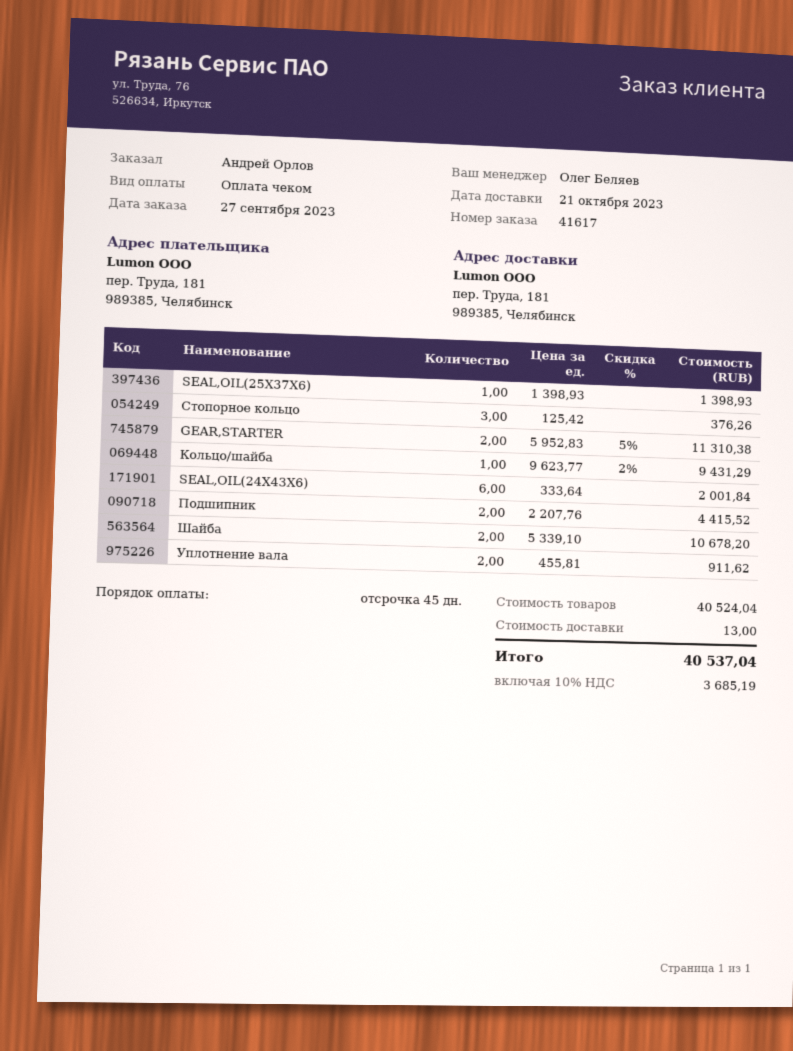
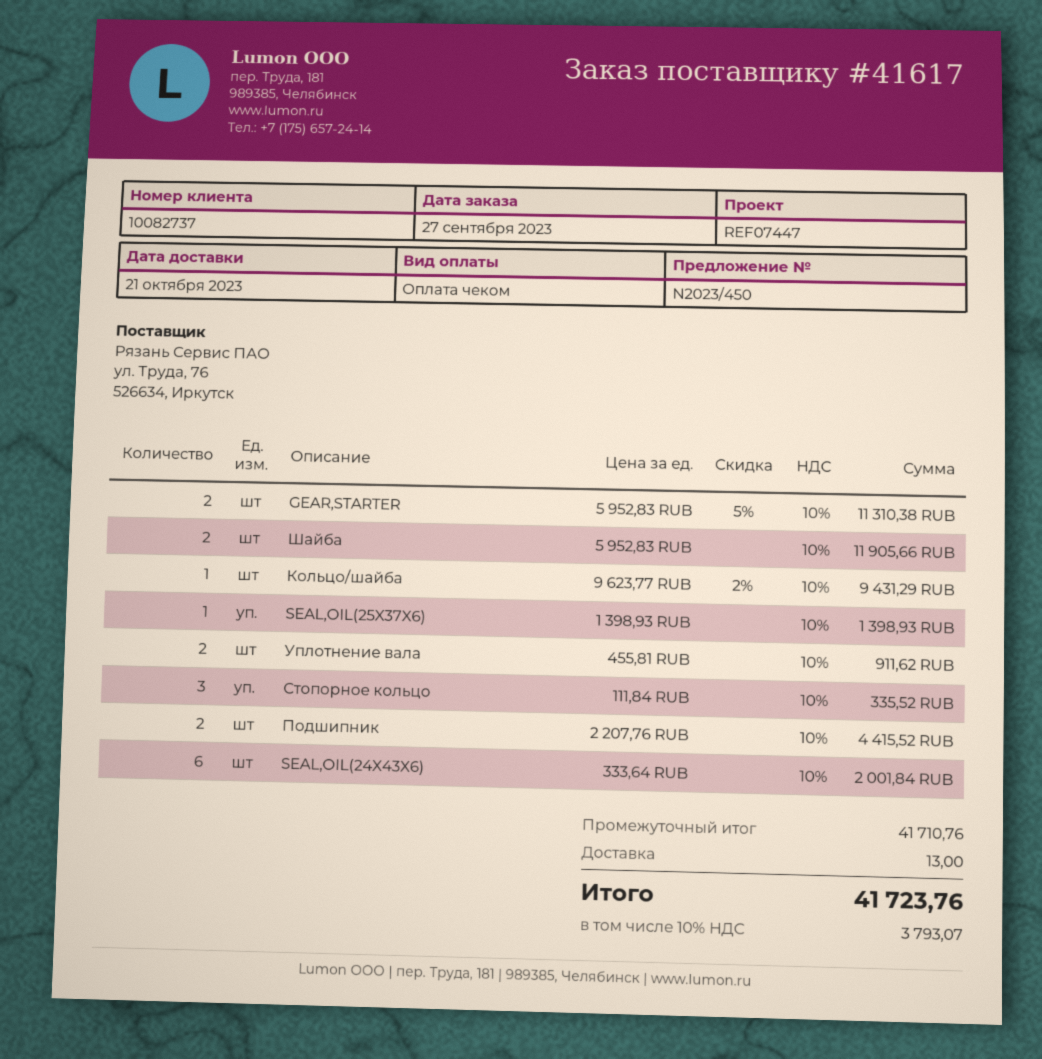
Стопорное кольцо: 3 x 125.42 = 376.26 -> 3 x 111.84 = 335.52
Шайба: 2 x 5339.10 = 10678.20 -> 2 x 5952.83 = 11905.66
subtotal: 40524.04 -> 41710.76
tax: 10% = 3685.19 -> 10% = 3793.07
total: 40537.04 -> 41723.76

